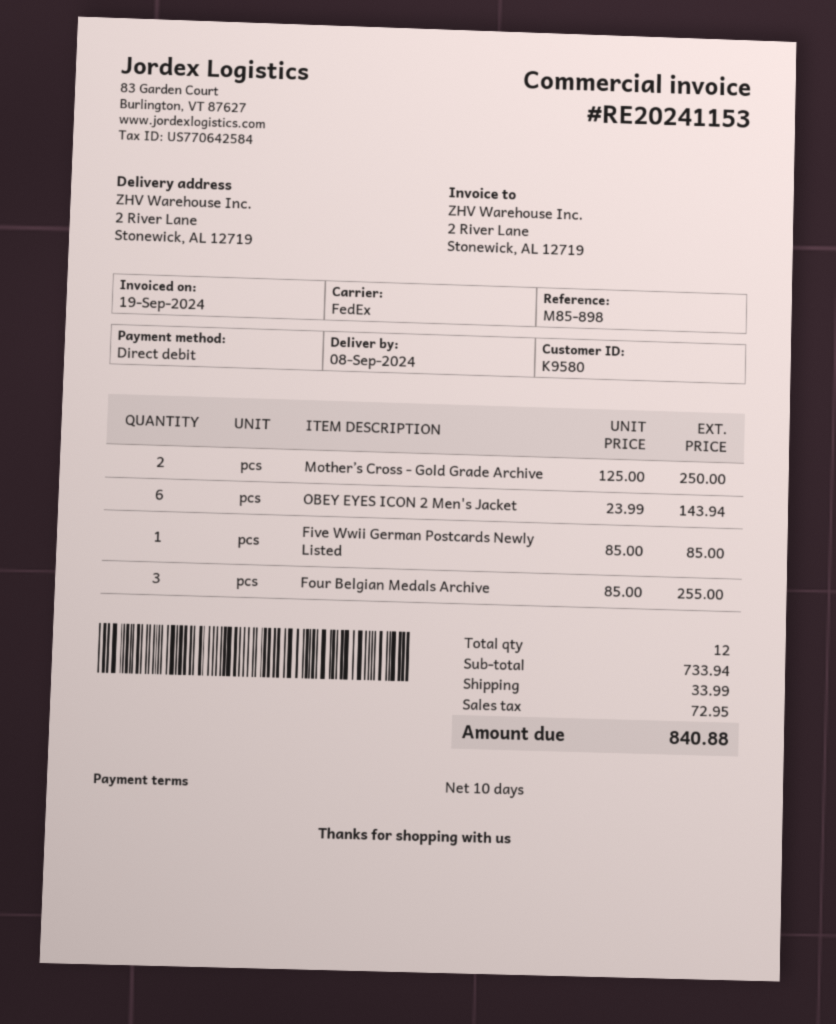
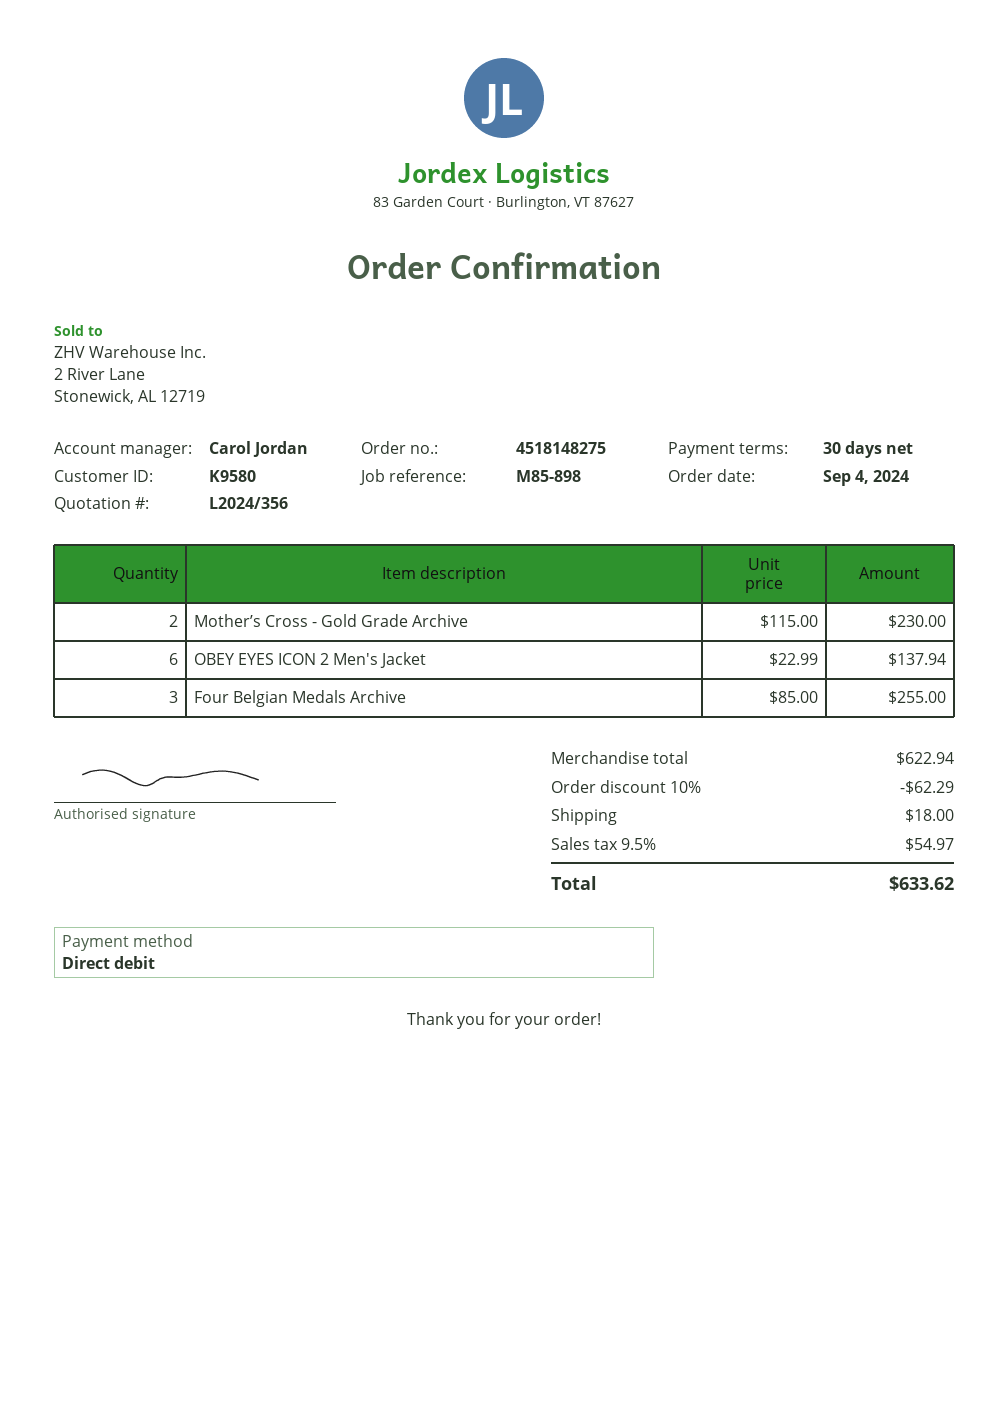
payment terms: 10 days -> 30 days
Mother’s Cross - Gold Grade Archive: 2 x 125.00 = 250.00 -> 2 x 115.00 = 230.00
OBEY EYES ICON 2 Men's Jacket: 6 x 23.99 = 143.94 -> 6 x 22.99 = 137.94
Five Wwii German Postcards Newly Listed: 1 x 85.00 = 85.00 -> none
subtotal: 733.94 -> 622.94
discount: none -> 10% = 62.29
shipping: 33.99 -> 18.00
tax: 72.95 -> 54.97
total: 840.88 -> 633.62

